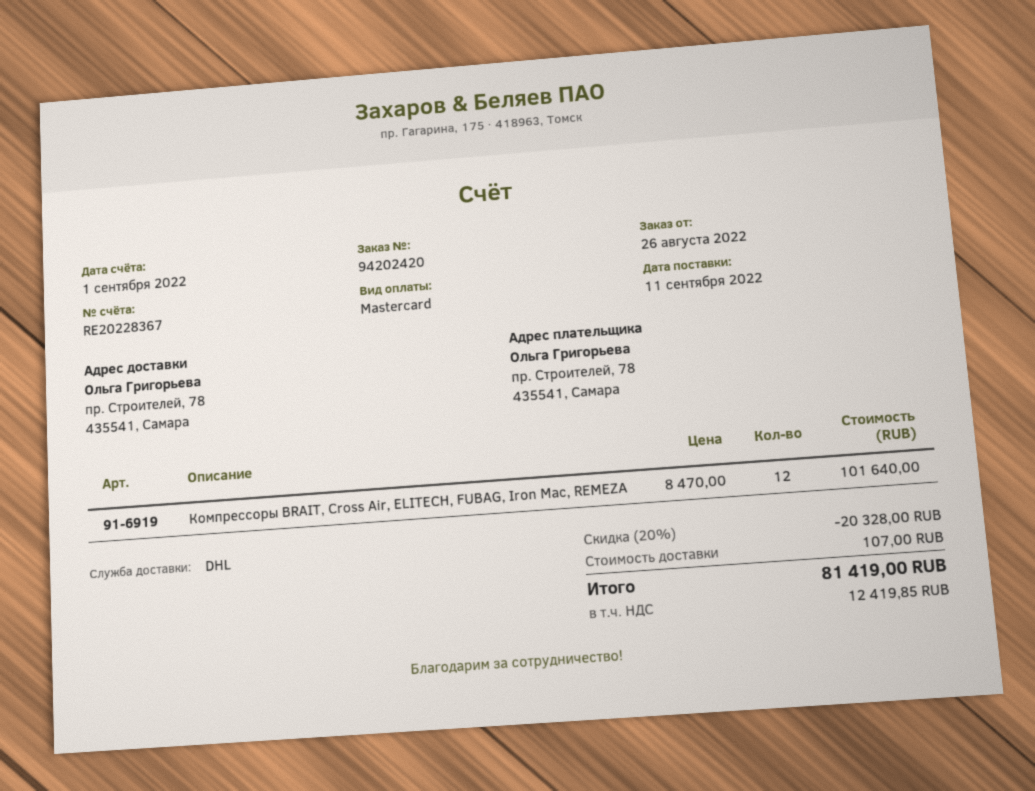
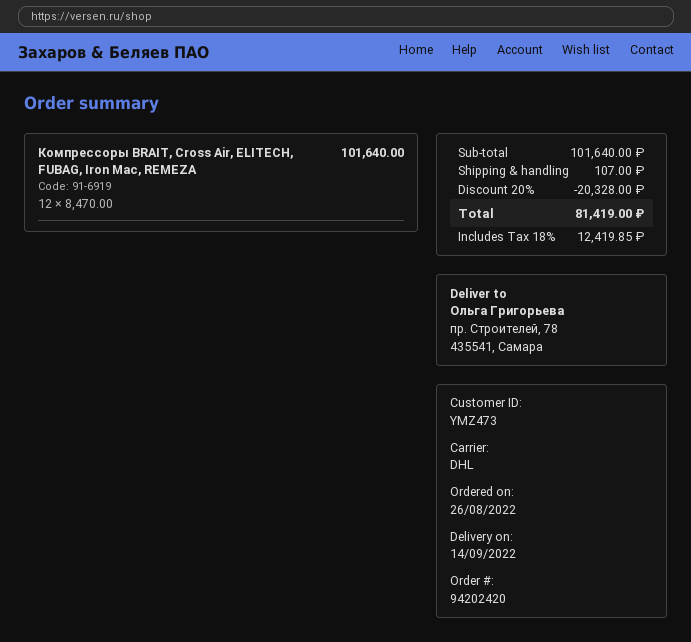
delivery date: 2022-09-11 -> 2022-09-14

